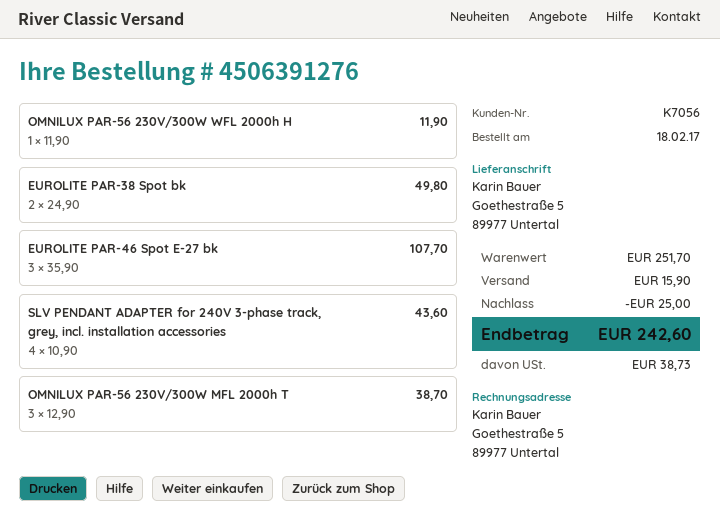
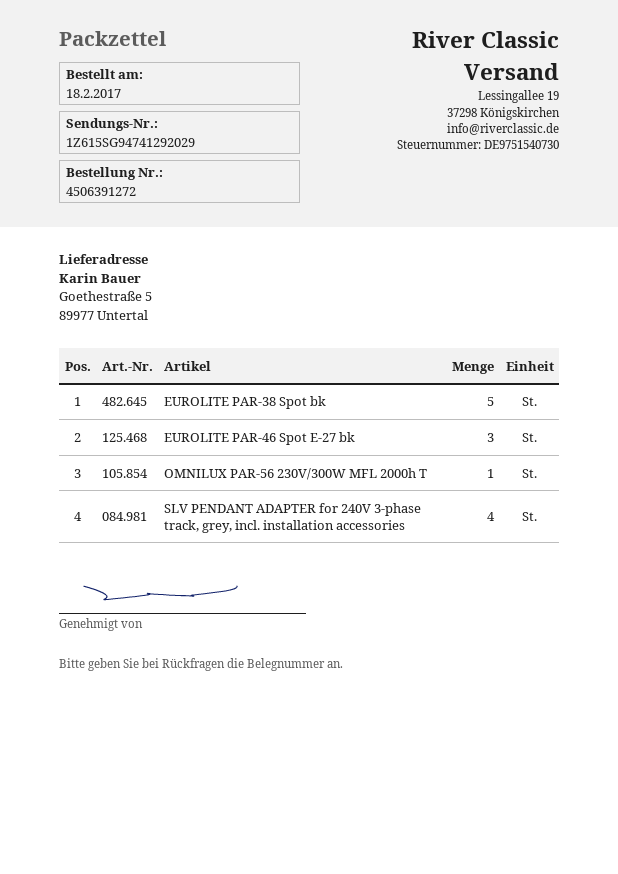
order number: 4506391276 -> 4506391272
OMNILUX PAR-56 230V/300W WFL 2000h H: 1 -> none
EUROLITE PAR-38 Spot bk: 2 -> 5
OMNILUX PAR-56 230V/300W MFL 2000h T: 3 -> 1

